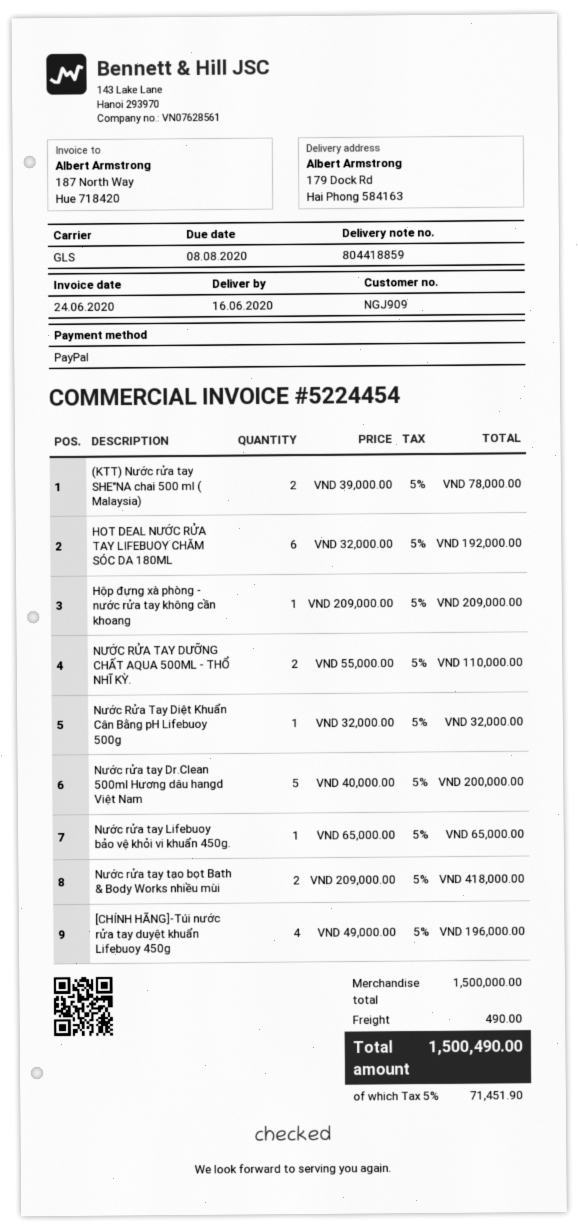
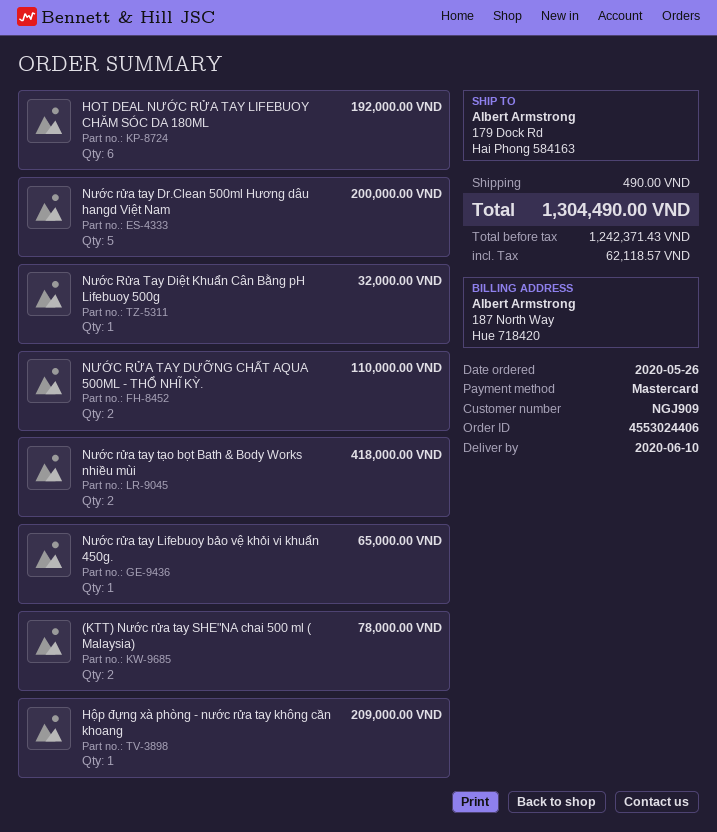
delivery date: 2020-06-16 -> 2020-06-10
payment method: PayPal -> Mastercard
[CHÍNH HÃNG]-Túi nước rửa tay duyệt khuẩn Lifebuoy 450g: 4 for 196000.00 -> none
tax: 71451.90 -> 62118.57
total: 1500490.00 -> 1304490.00

